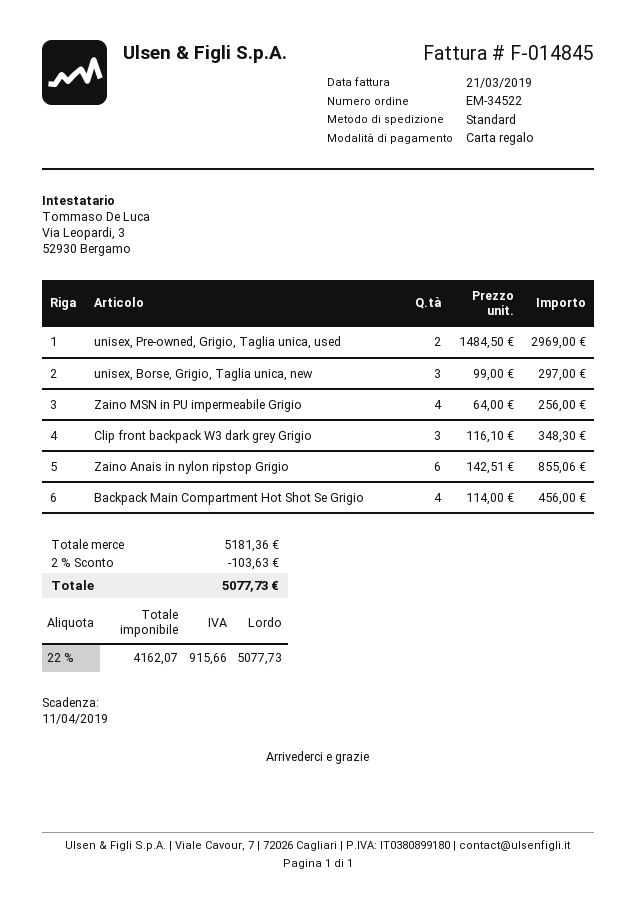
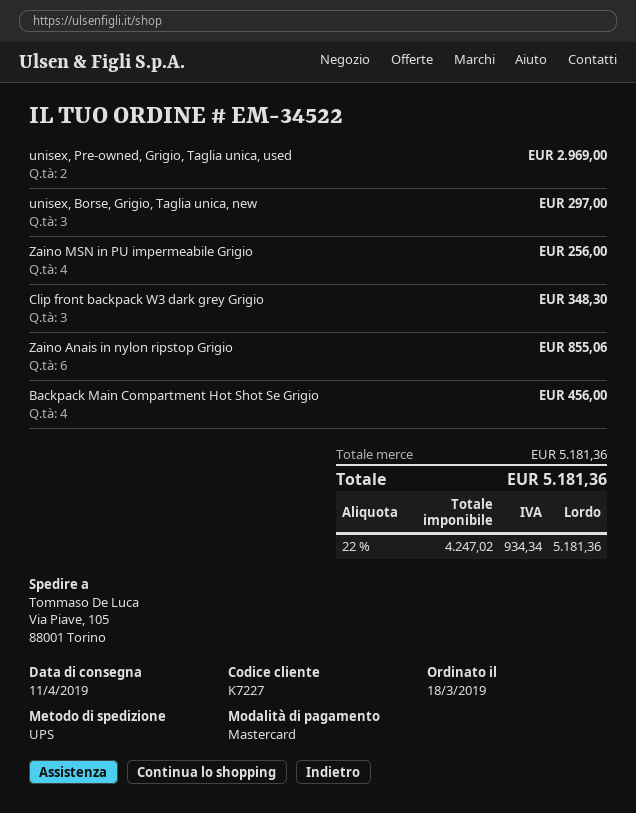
payment method: gift card -> Mastercard
shipping method: standard -> UPS
discount: 2% = 103.63 -> none
net: 4162.07 -> 4247.02
tax: 22% = 915.66 -> 22% = 934.34
total: 5077.73 -> 5181.36

